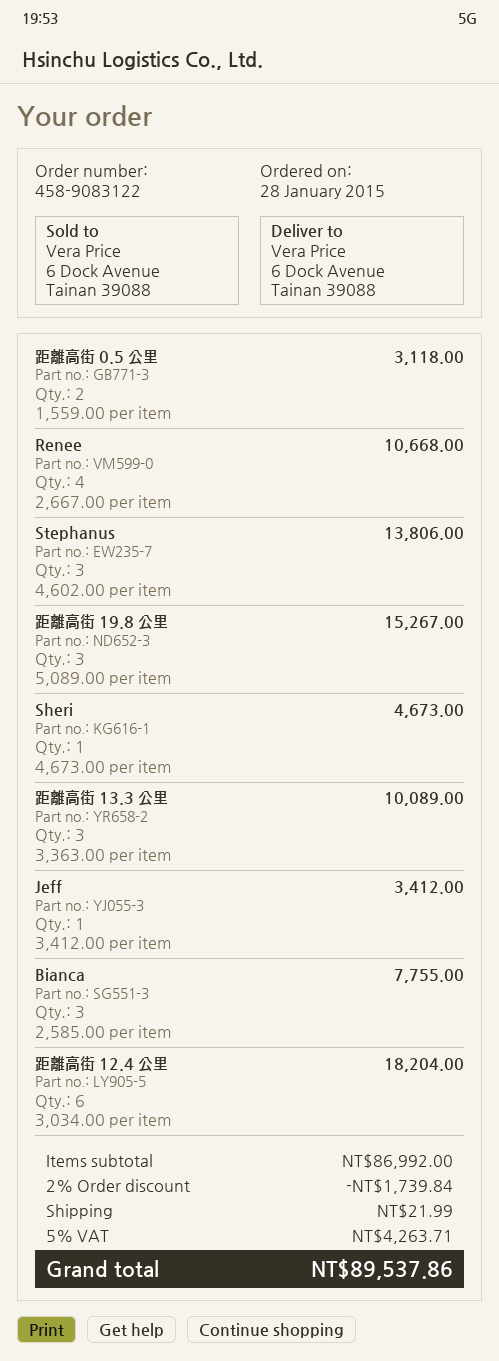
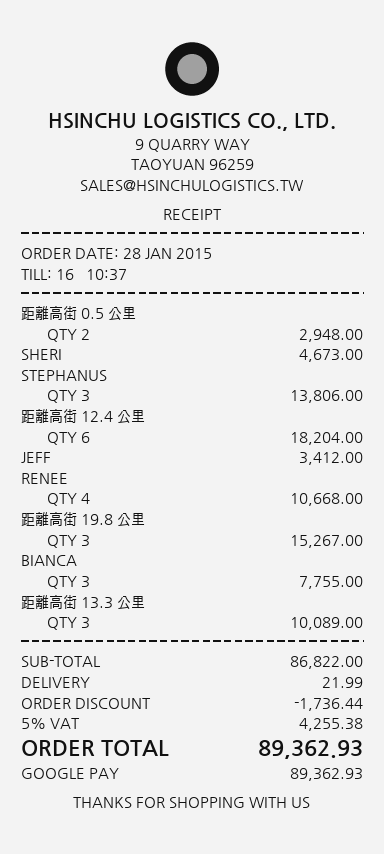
距離高街 0.5 公里: 2 for 3118.00 -> 2 for 2948.00
subtotal: 86992.00 -> 86822.00
discount: 1739.84 -> 1736.44
tax: 5% = 4263.71 -> 5% = 4255.38
total: 89537.86 -> 89362.93

